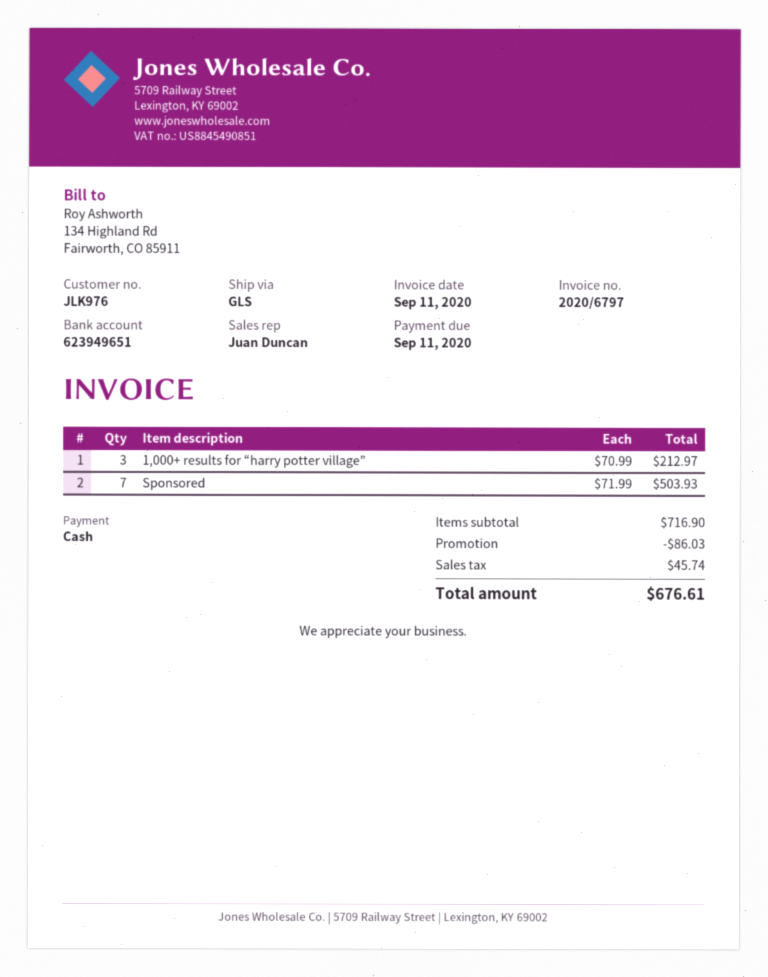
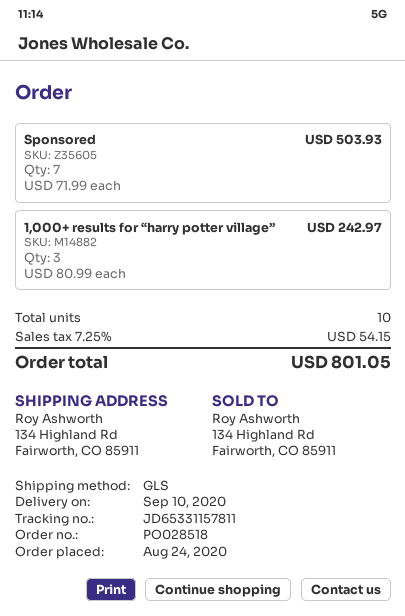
1,000+ results for “harry potter village”: 3 x 70.99 = 212.97 -> 3 x 80.99 = 242.97
discount: 86.03 -> none
tax: 45.74 -> 54.15
total: 676.61 -> 801.05

